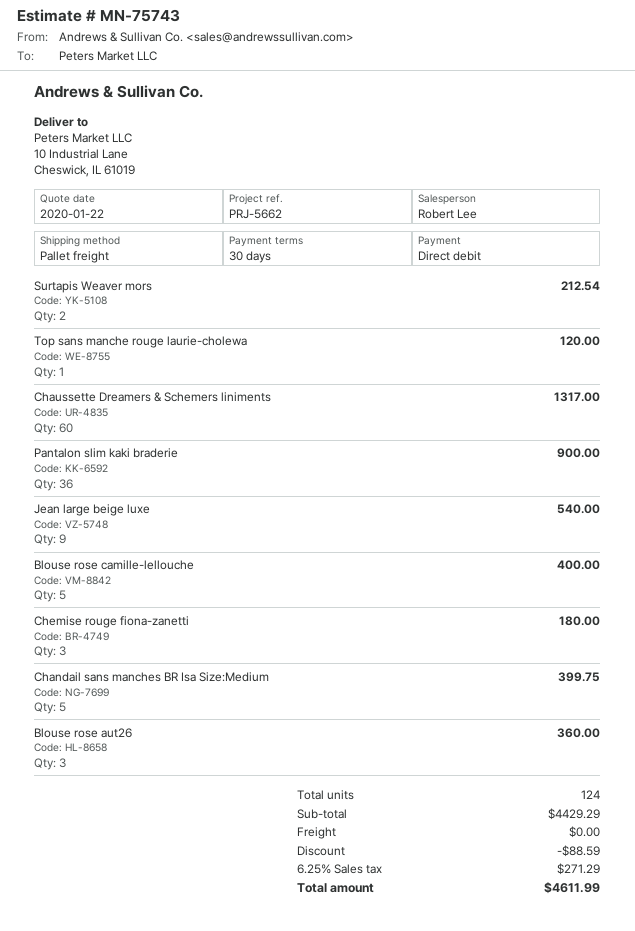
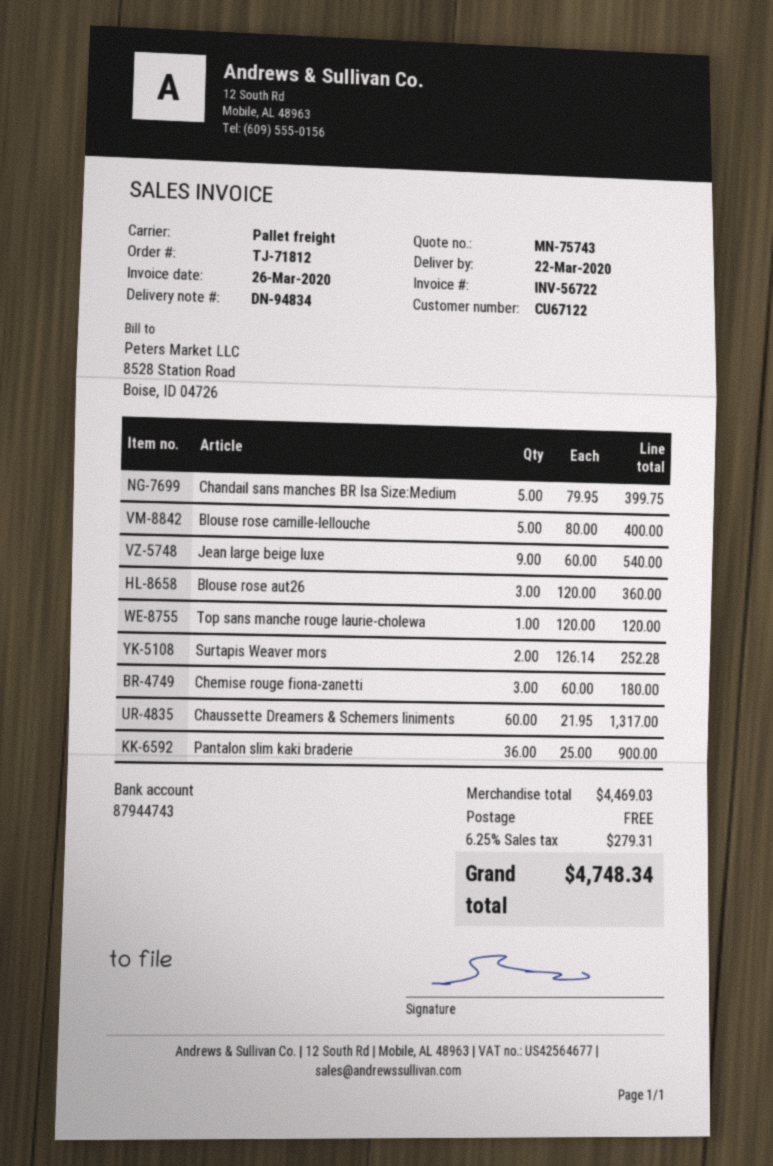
Surtapis Weaver mors: 2 for 212.54 -> 2 for 252.28
subtotal: 4429.29 -> 4469.03
discount: 88.59 -> none
tax: 6.25% = 271.29 -> 6.25% = 279.31
total: 4611.99 -> 4748.34

